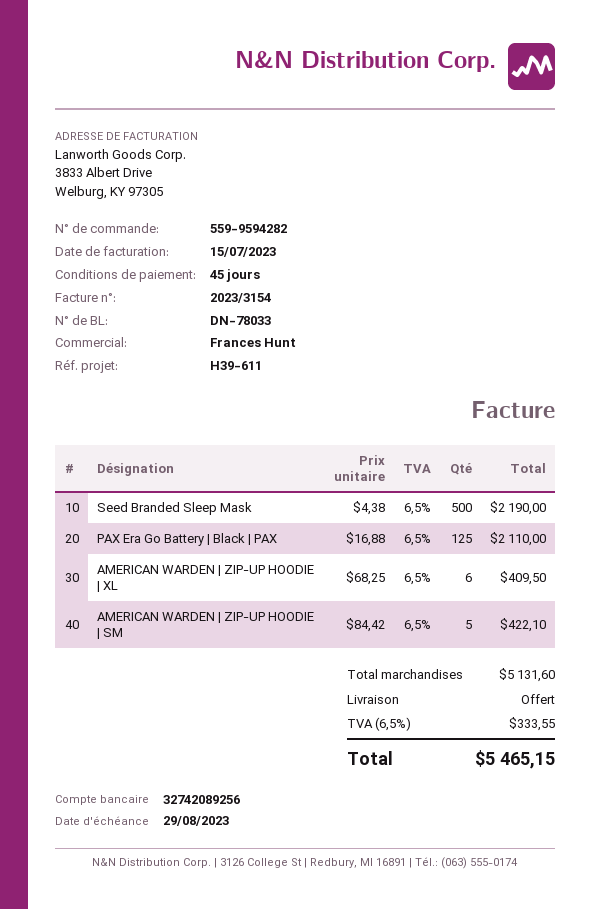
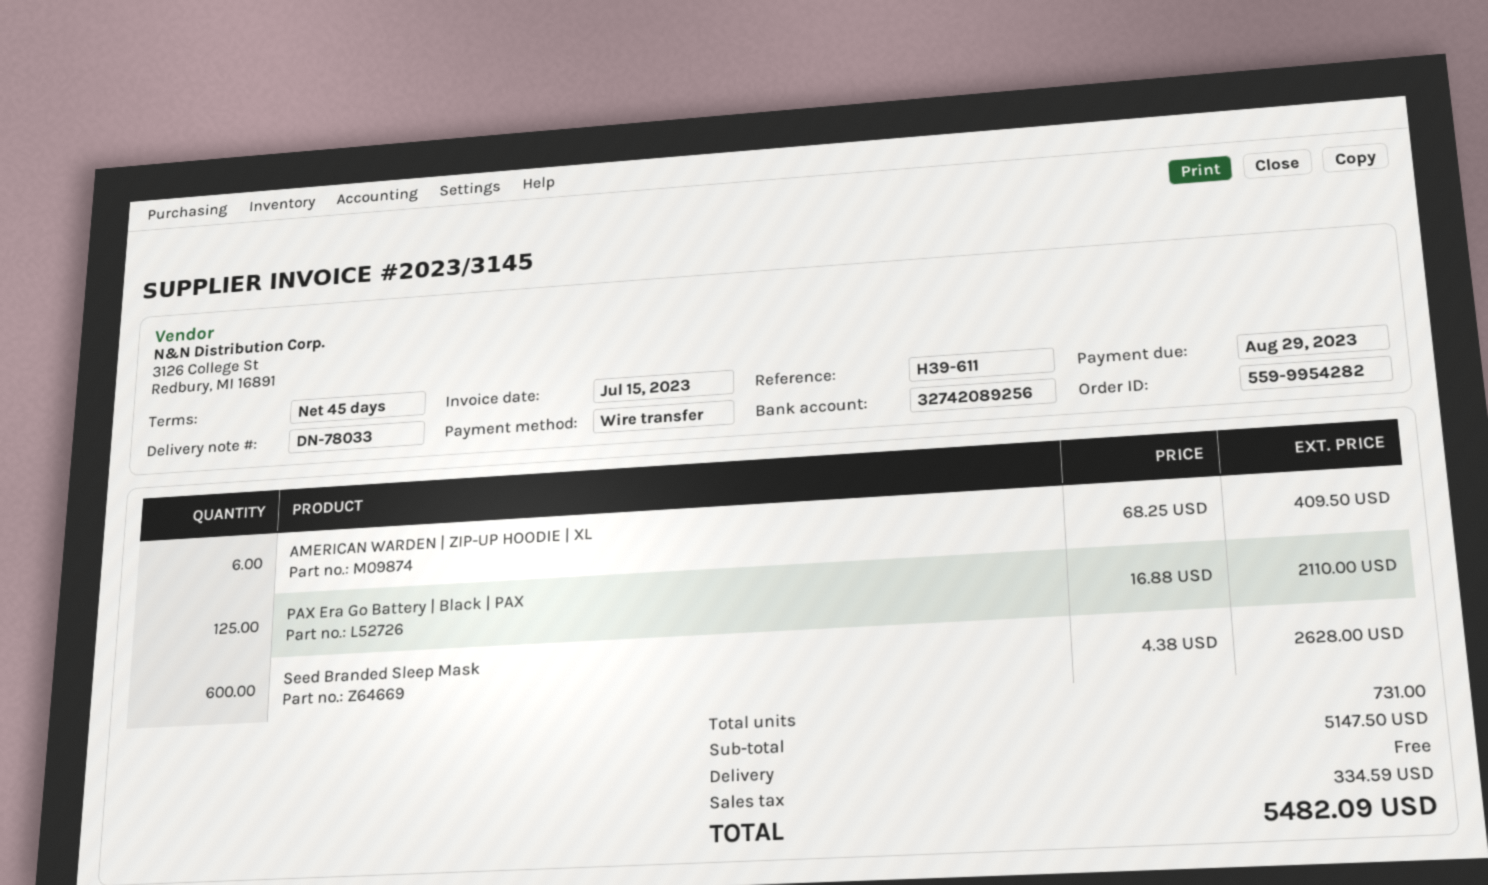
order number: 559-9594282 -> 559-9954282
invoice number: 2023/3154 -> 2023/3145
Seed Branded Sleep Mask: 500 x 4.38 = 2190.00 -> 600 x 4.38 = 2628.00
AMERICAN WARDEN | ZIP-UP HOODIE | SM: 5 x 84.42 = 422.10 -> none
subtotal: 5131.60 -> 5147.50
tax: 333.55 -> 334.59
total: 5465.15 -> 5482.09

